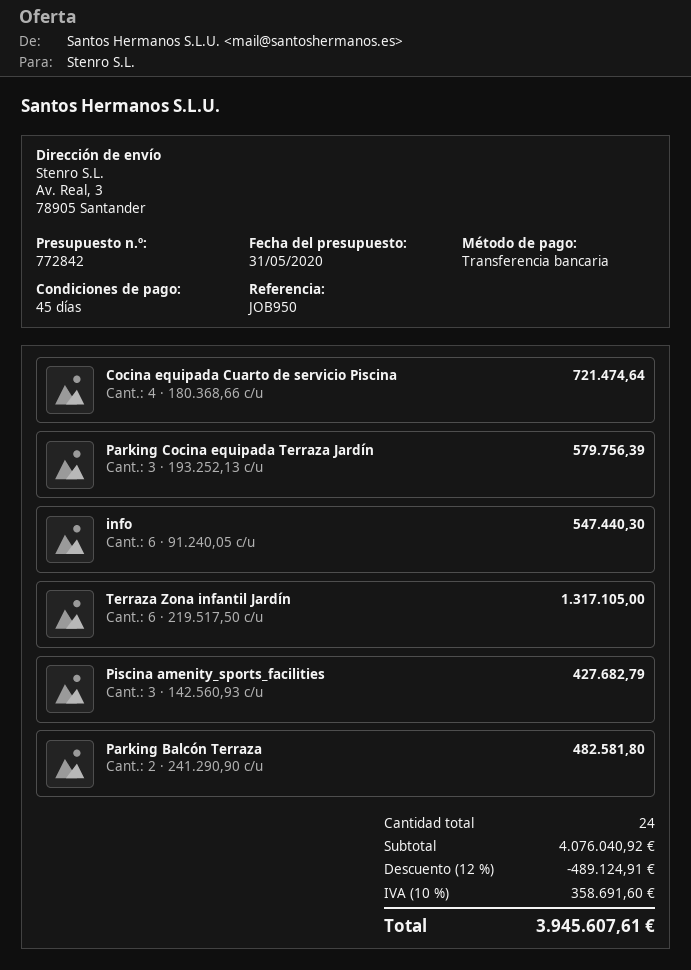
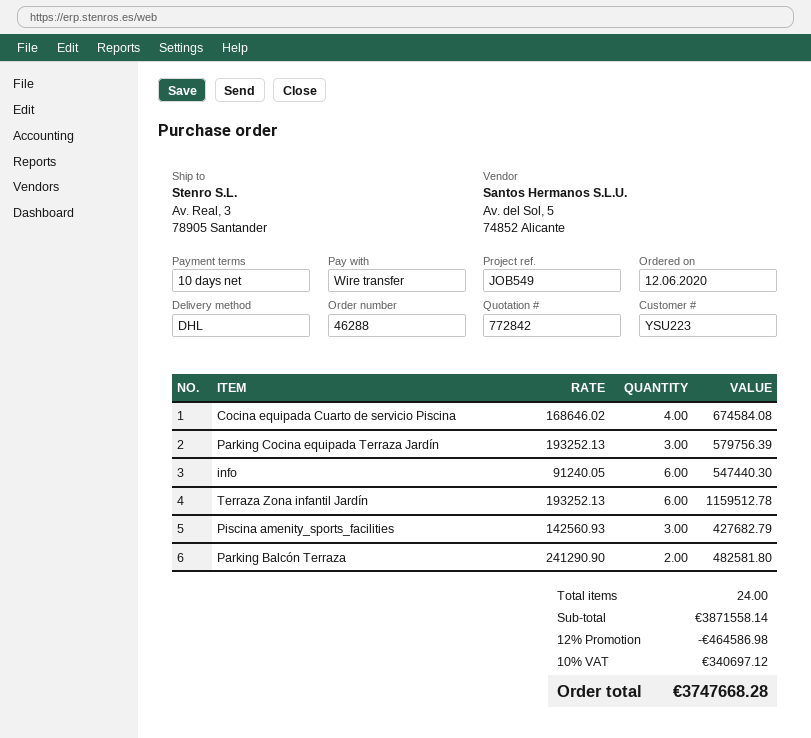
payment terms: 45 days -> 10 days
reference: JOB950 -> JOB549
Cocina equipada Cuarto de servicio Piscina: 4 x 180368.66 = 721474.64 -> 4 x 168646.02 = 674584.08
Terraza Zona infantil Jardín: 6 x 219517.50 = 1317105.00 -> 6 x 193252.13 = 1159512.78
subtotal: 4076040.92 -> 3871558.14
discount: 12% = 489124.91 -> 12% = 464586.98
tax: 10% = 358691.60 -> 10% = 340697.12
total: 3945607.61 -> 3747668.28

